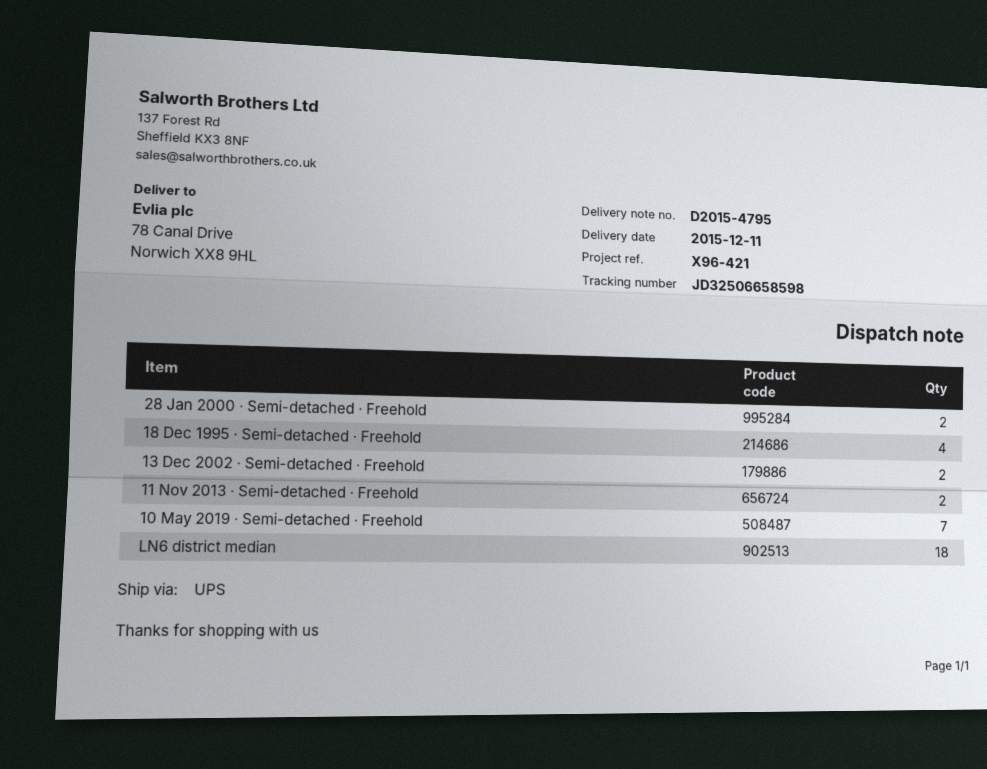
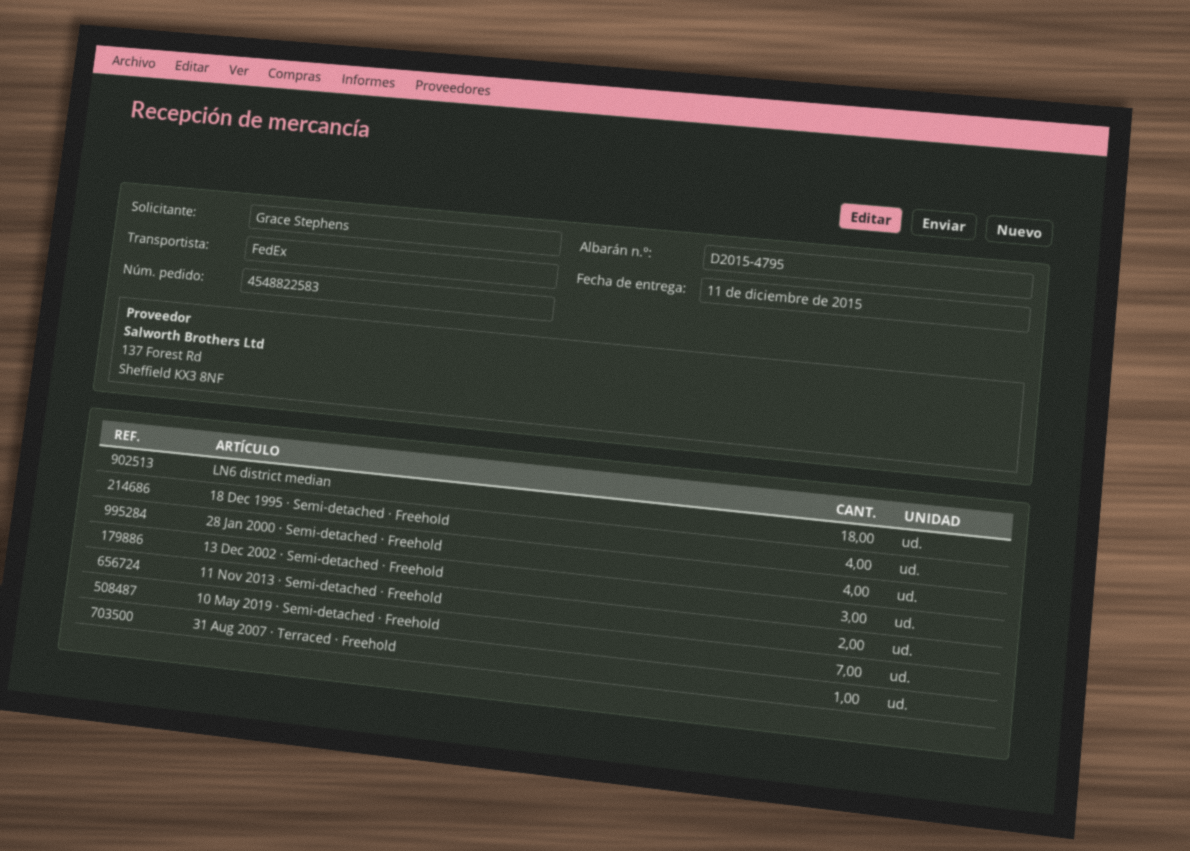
shipping method: UPS -> FedEx
28 Jan 2000 · Semi-detached · Freehold: 2 -> 4
13 Dec 2002 · Semi-detached · Freehold: 2 -> 3
31 Aug 2007 · Terraced · Freehold: none -> 1

